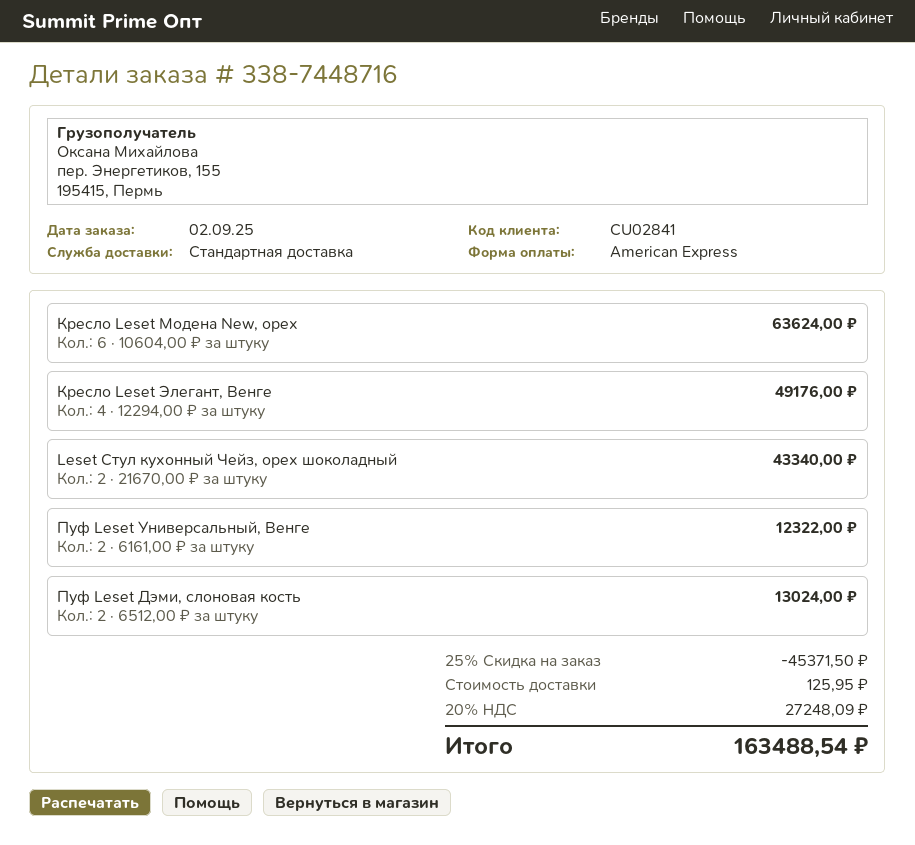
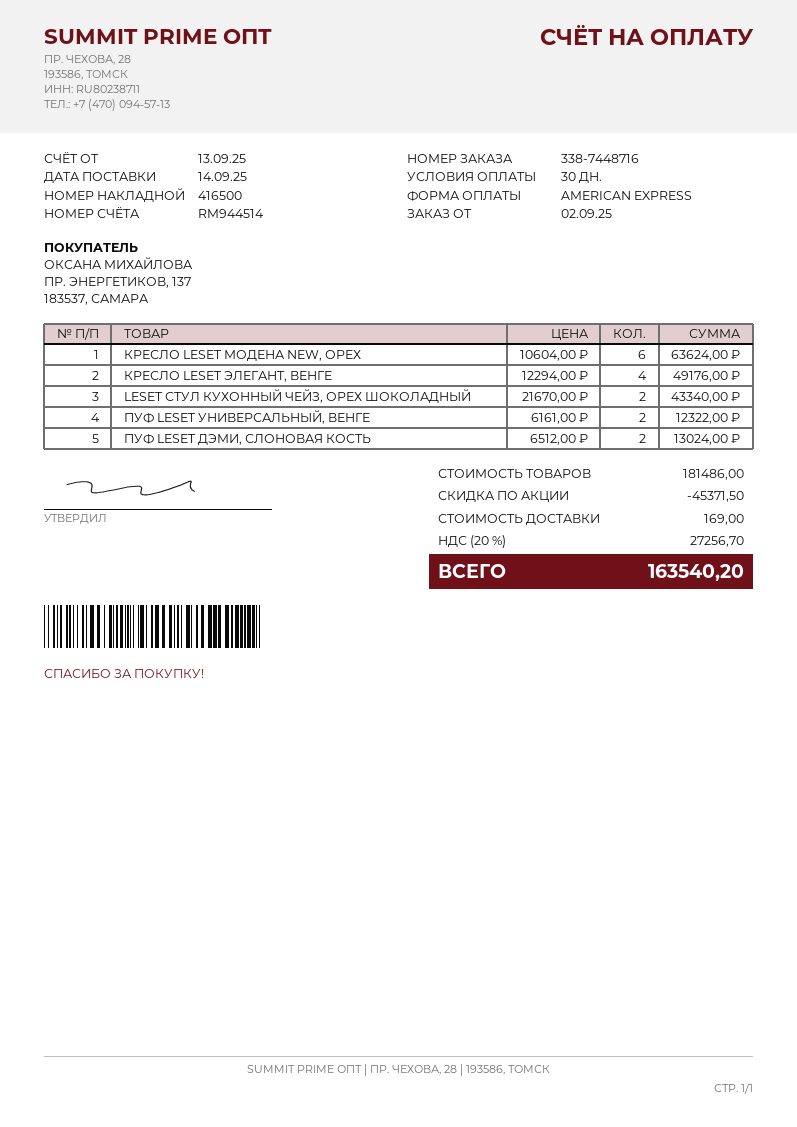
shipping: 125.95 -> 169.00
tax: 20% = 27248.09 -> 20% = 27256.70
total: 163488.54 -> 163540.20

